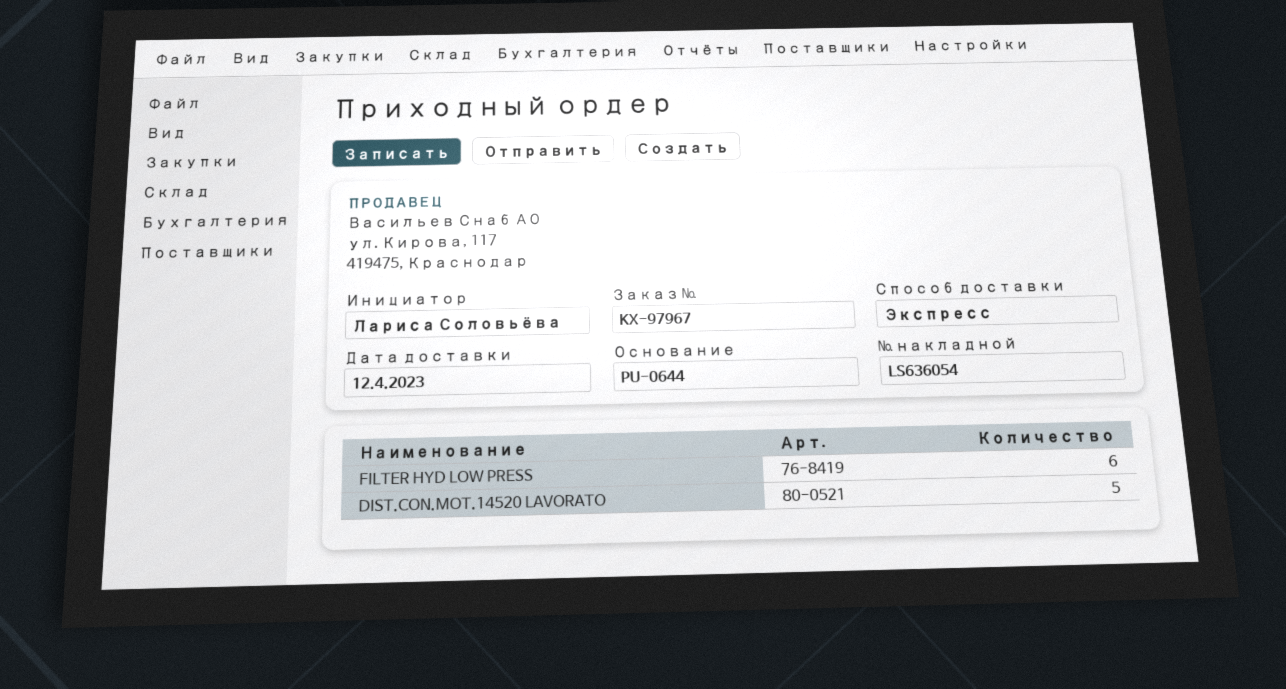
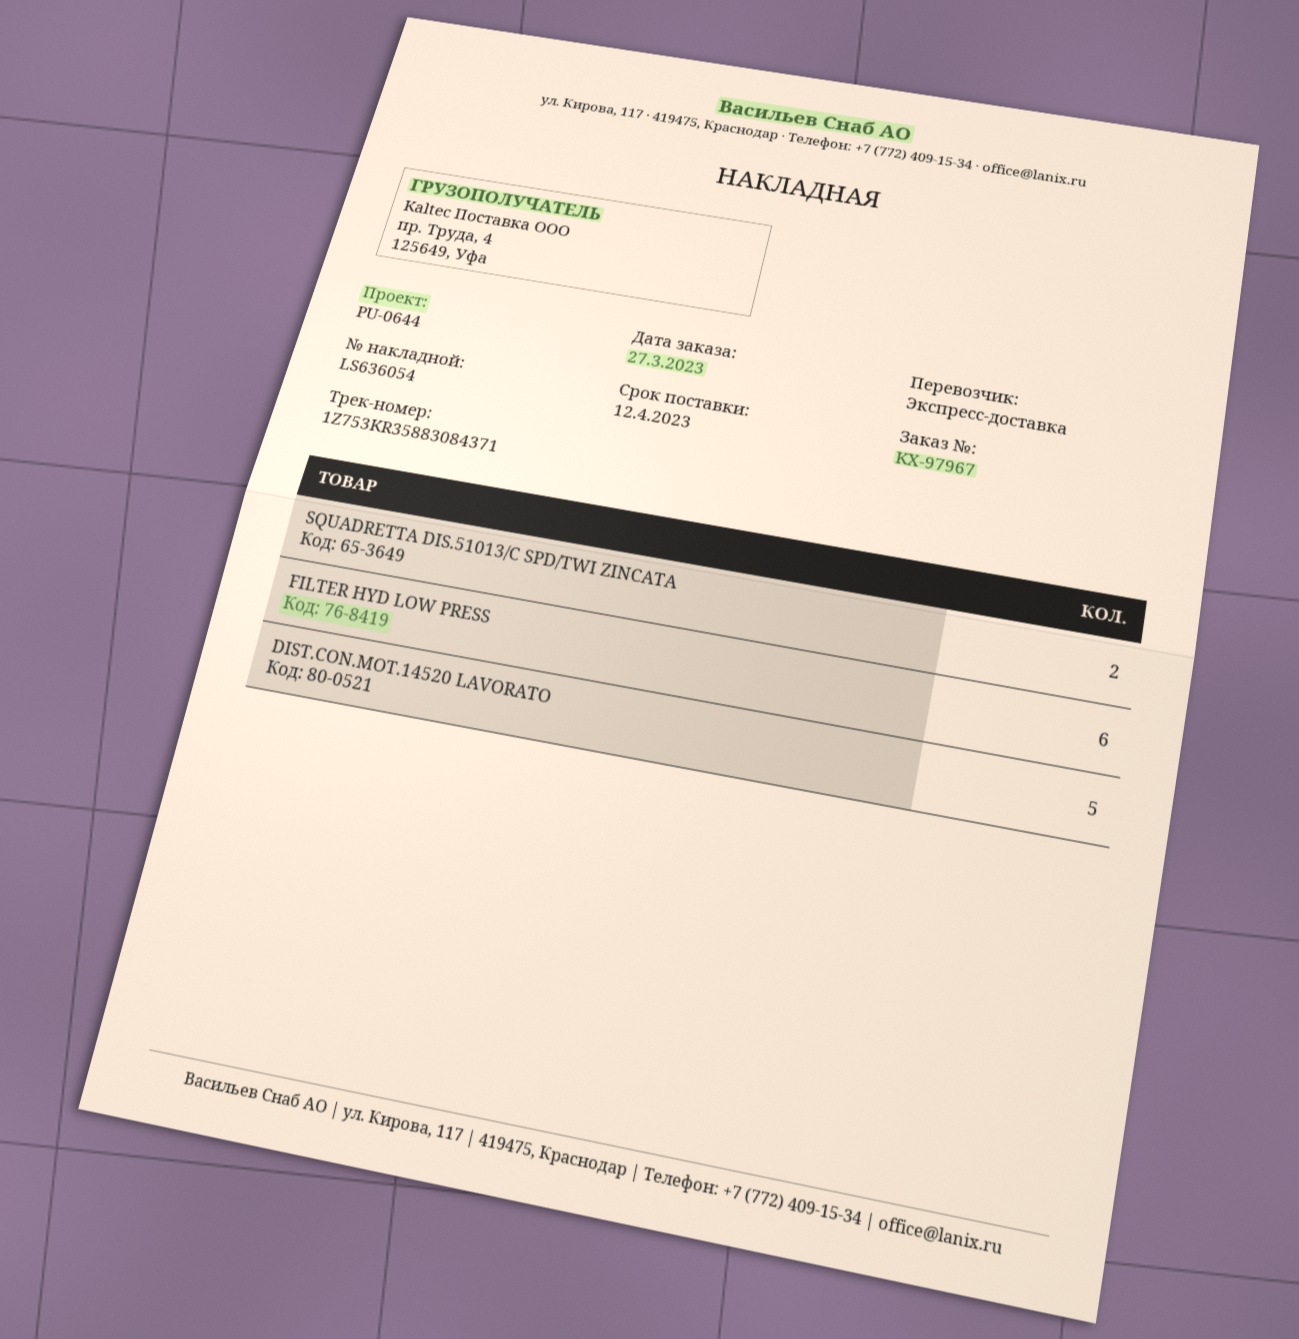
SQUADRETTA DIS.51013/C SPD/TWI ZINCATA: none -> 2

